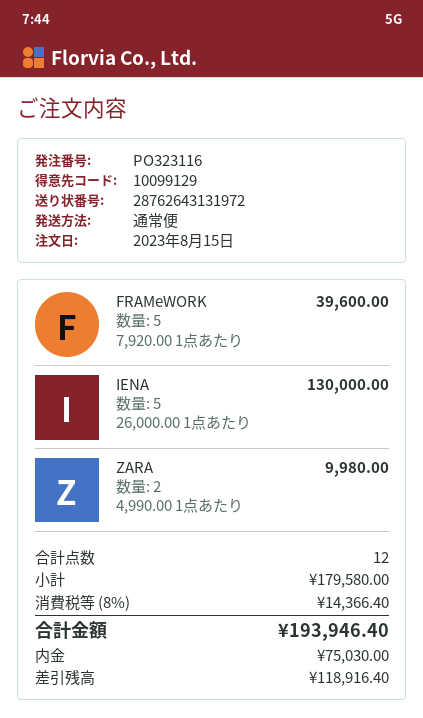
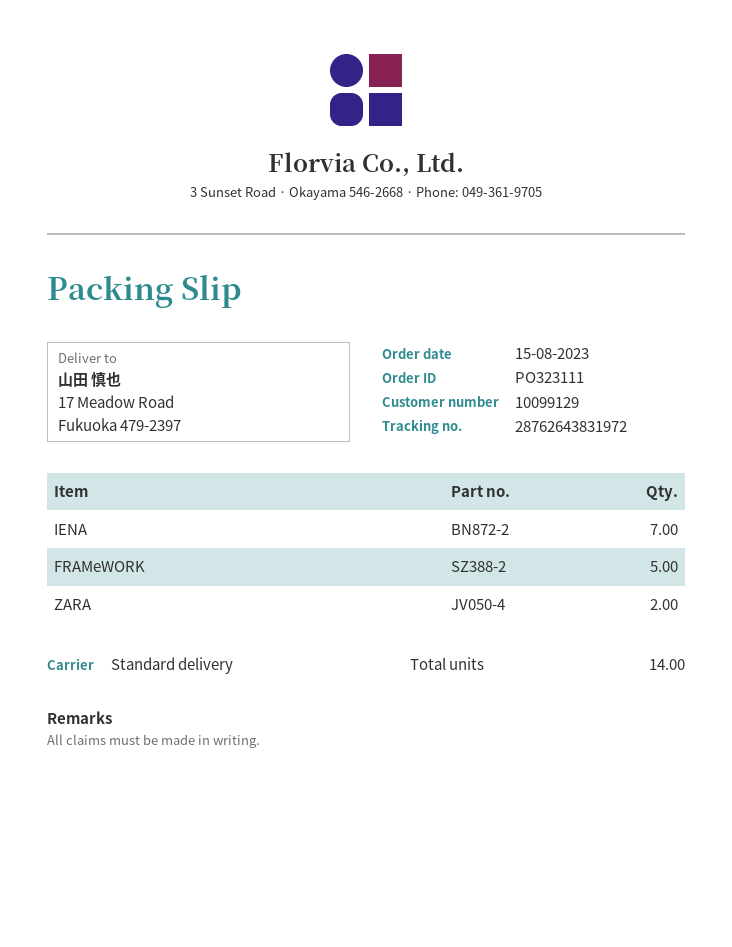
order number: PO323116 -> PO323111
tracking number: 28762643131972 -> 28762643831972
IENA: 5 -> 7
total quantity: 12 -> 14

